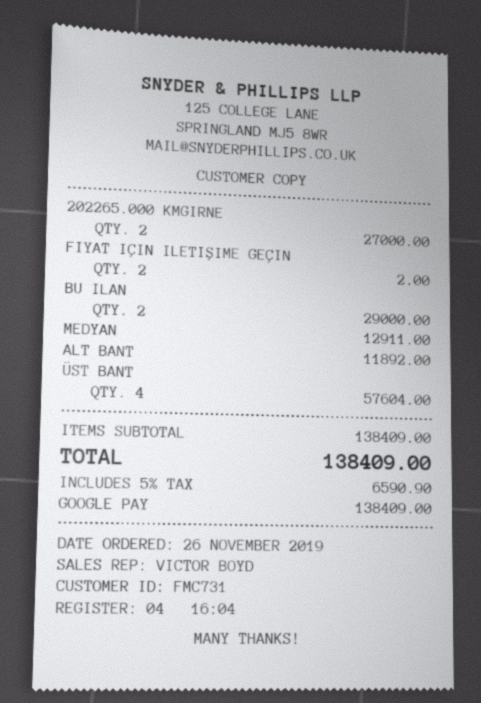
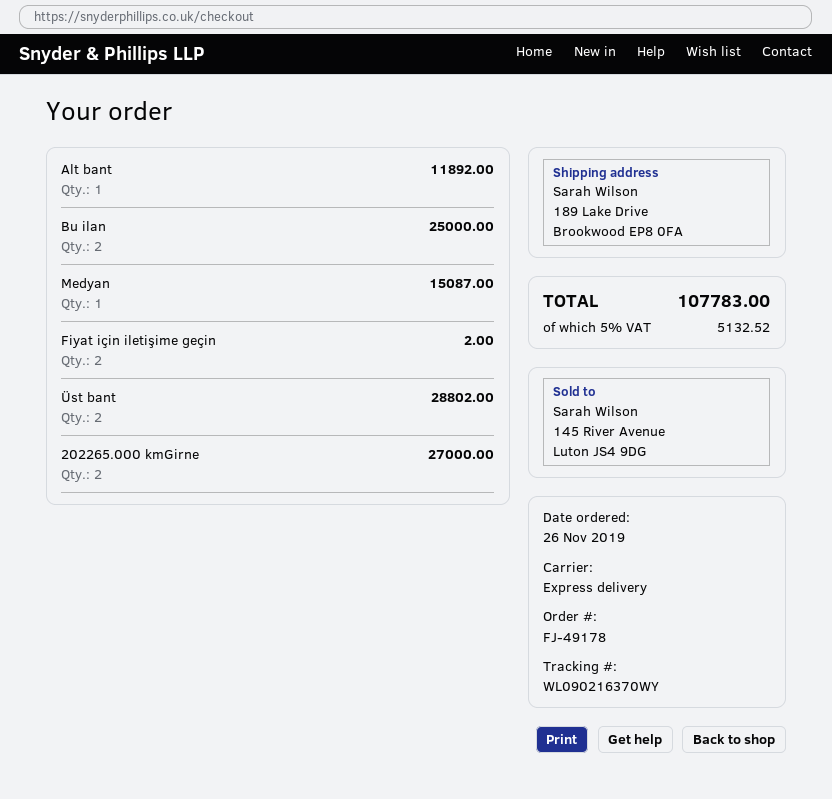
BU ILAN: 2 for 29000.00 -> 2 for 25000.00
MEDYAN: 1 for 12911.00 -> 1 for 15087.00
ÜST BANT: 4 for 57604.00 -> 2 for 28802.00
tax: 5% = 6590.90 -> 5% = 5132.52
total: 138409.00 -> 107783.00

